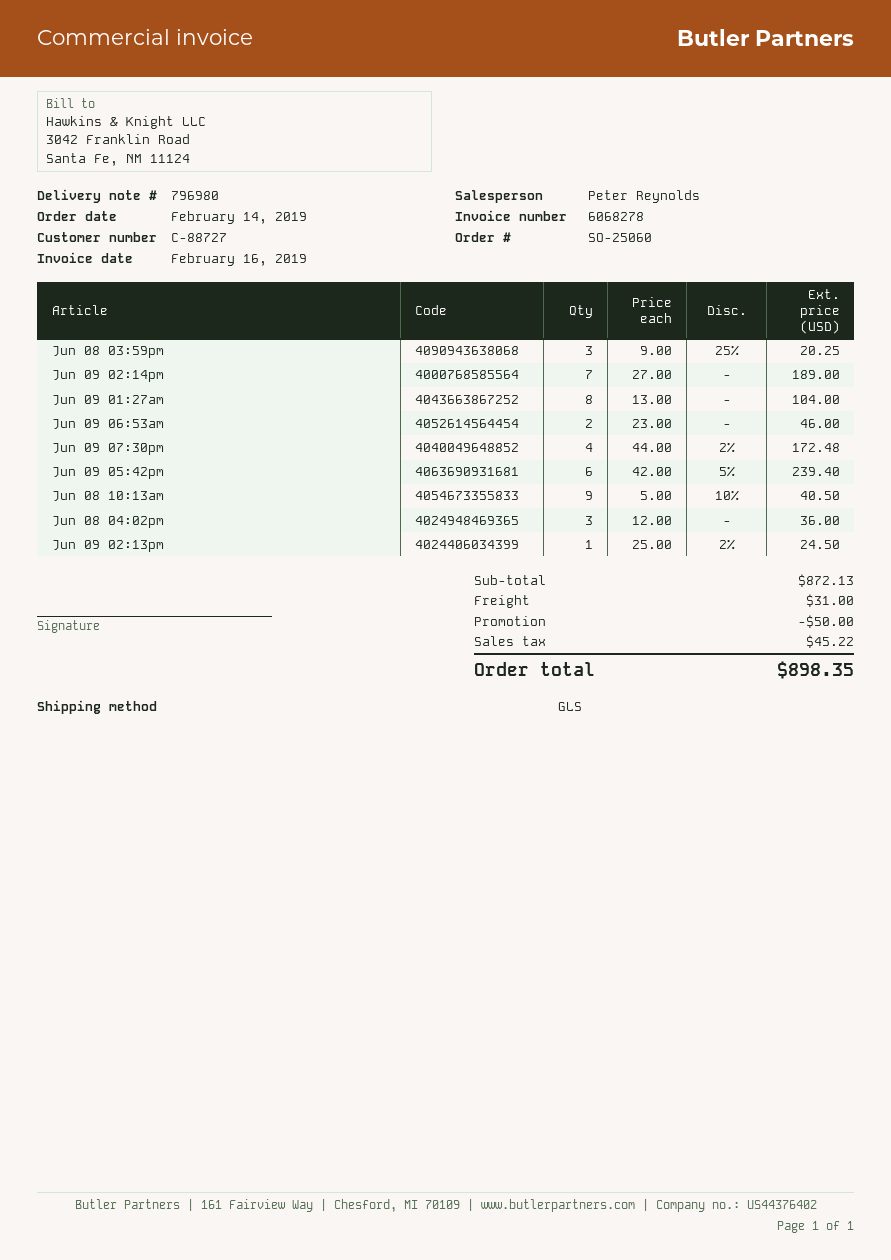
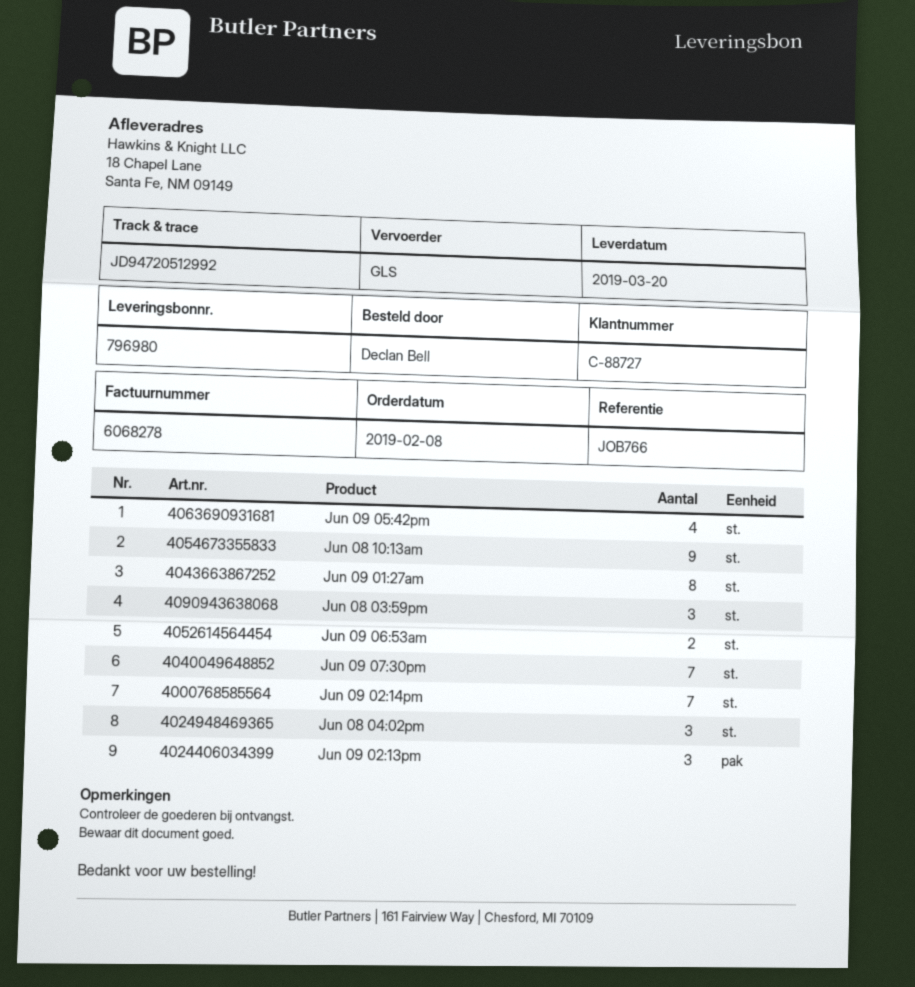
order date: 2019-02-14 -> 2019-02-08
Jun 09 07:30pm: 4 -> 7
Jun 09 05:42pm: 6 -> 4
Jun 09 02:13pm: 1 -> 3

